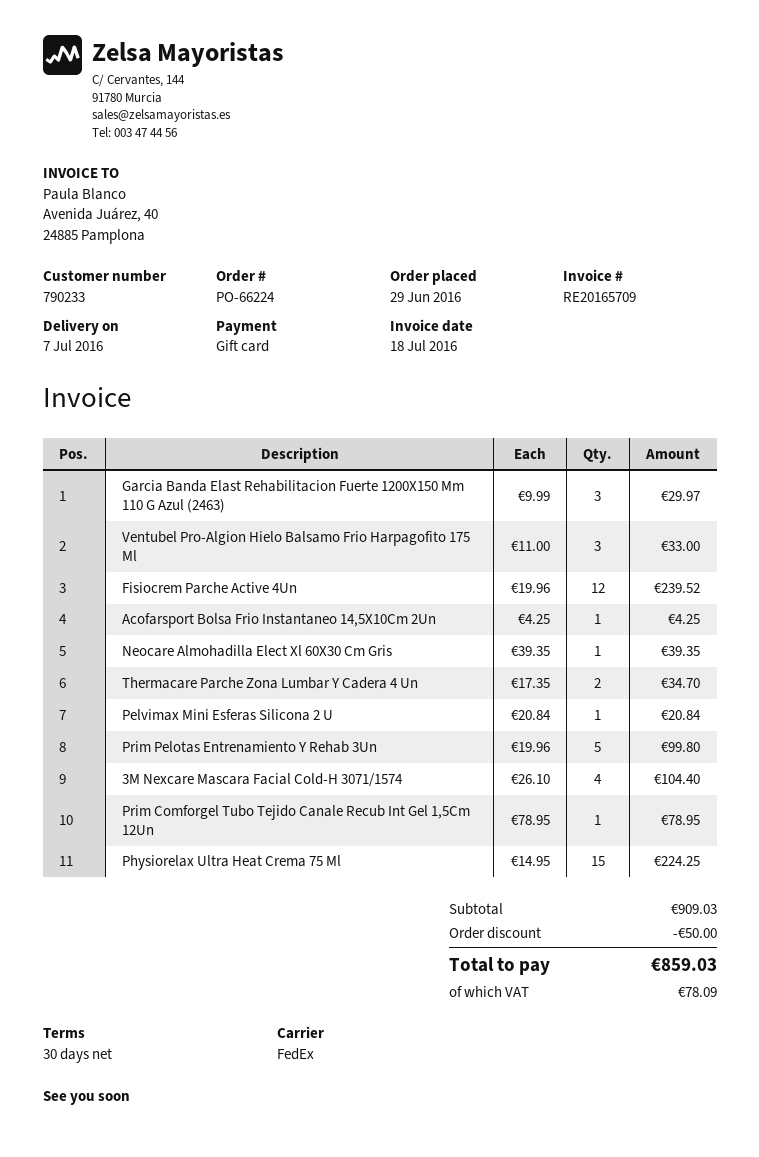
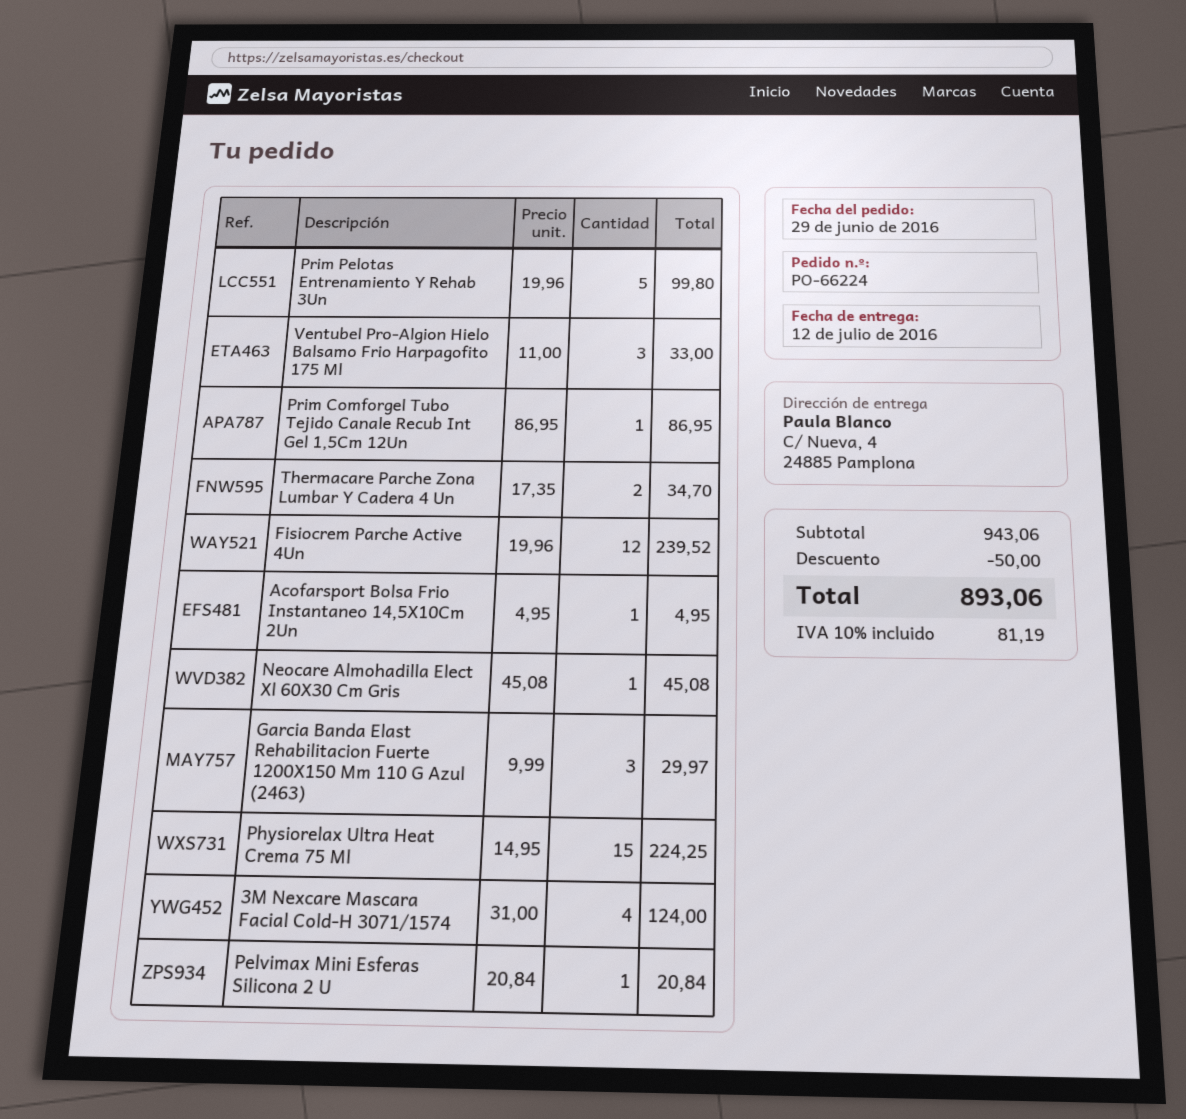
delivery date: 2016-07-07 -> 2016-07-12
Acofarsport Bolsa Frio Instantaneo 14,5X10Cm 2Un: 1 x 4.25 = 4.25 -> 1 x 4.95 = 4.95
Neocare Almohadilla Elect Xl 60X30 Cm Gris: 1 x 39.35 = 39.35 -> 1 x 45.08 = 45.08
3M Nexcare Mascara Facial Cold-H 3071/1574: 4 x 26.10 = 104.40 -> 4 x 31.00 = 124.00
Prim Comforgel Tubo Tejido Canale Recub Int Gel 1,5Cm 12Un: 1 x 78.95 = 78.95 -> 1 x 86.95 = 86.95
subtotal: 909.03 -> 943.06
tax: 78.09 -> 81.19
total: 859.03 -> 893.06

